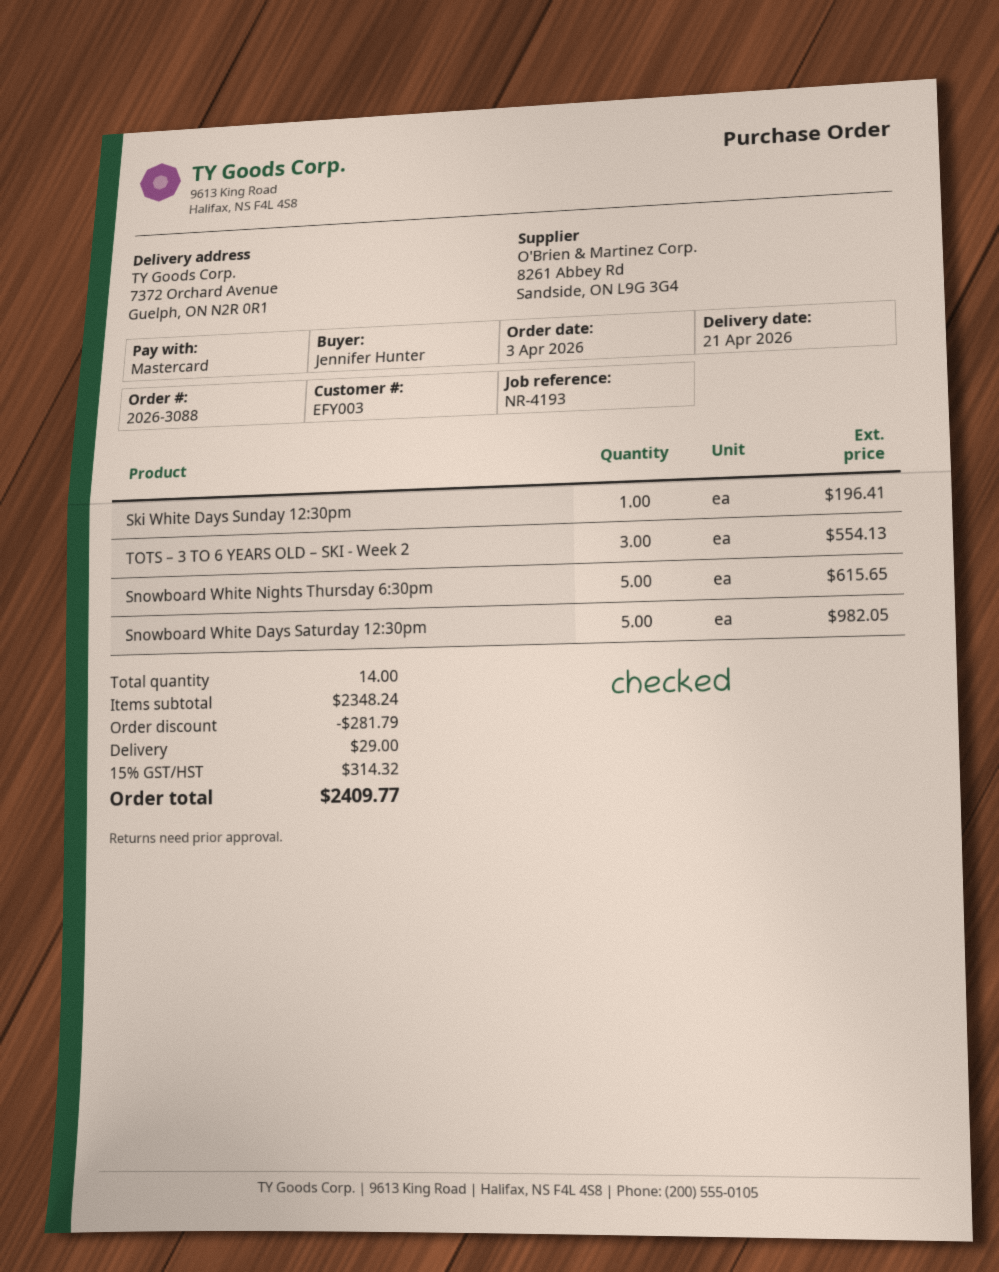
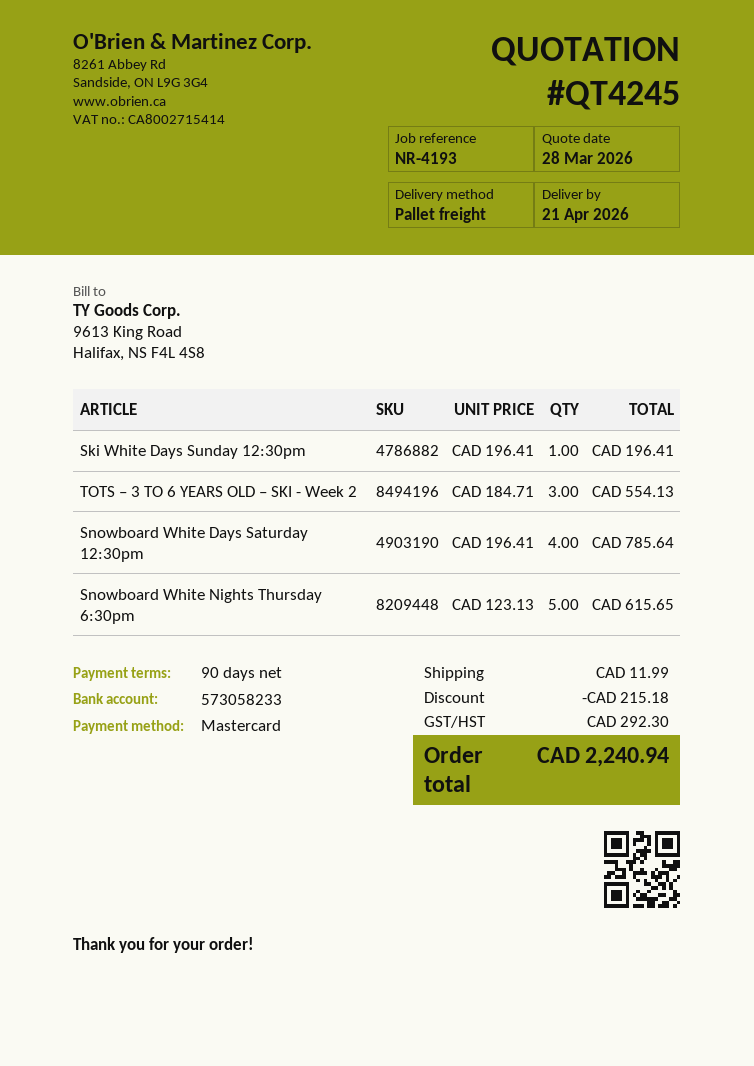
Snowboard White Days Saturday 12:30pm: 5 for 982.05 -> 4 for 785.64
discount: 281.79 -> 215.18
shipping: 29.00 -> 11.99
tax: 314.32 -> 292.30
total: 2409.77 -> 2240.94

